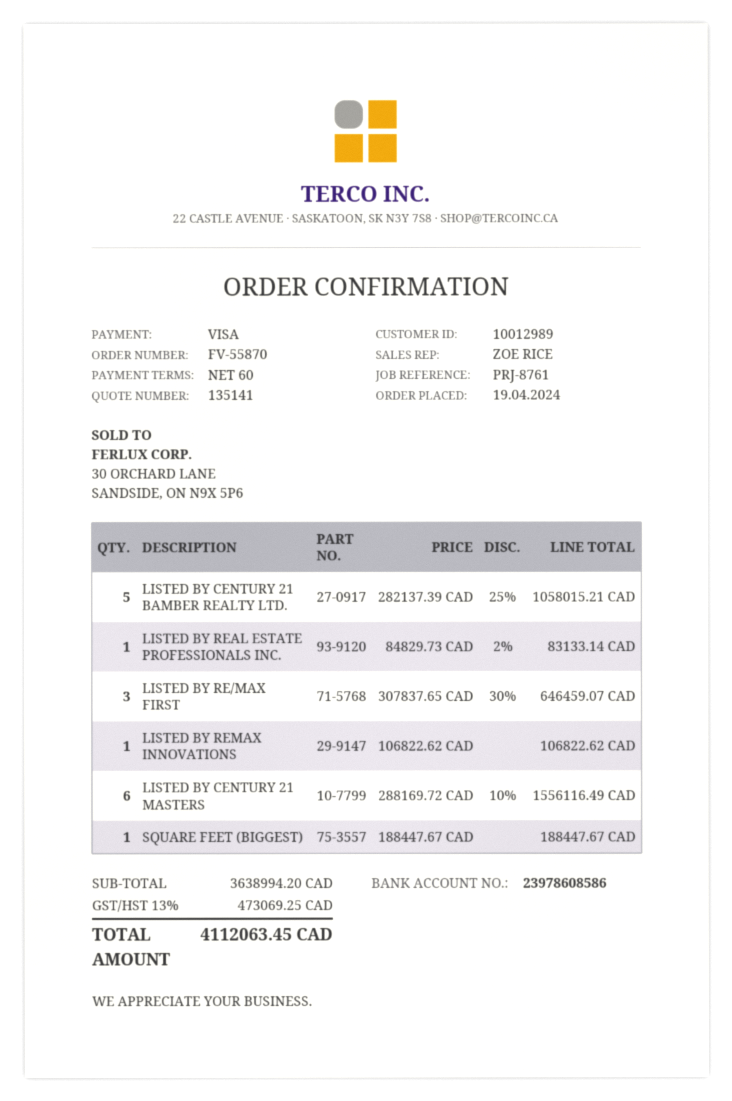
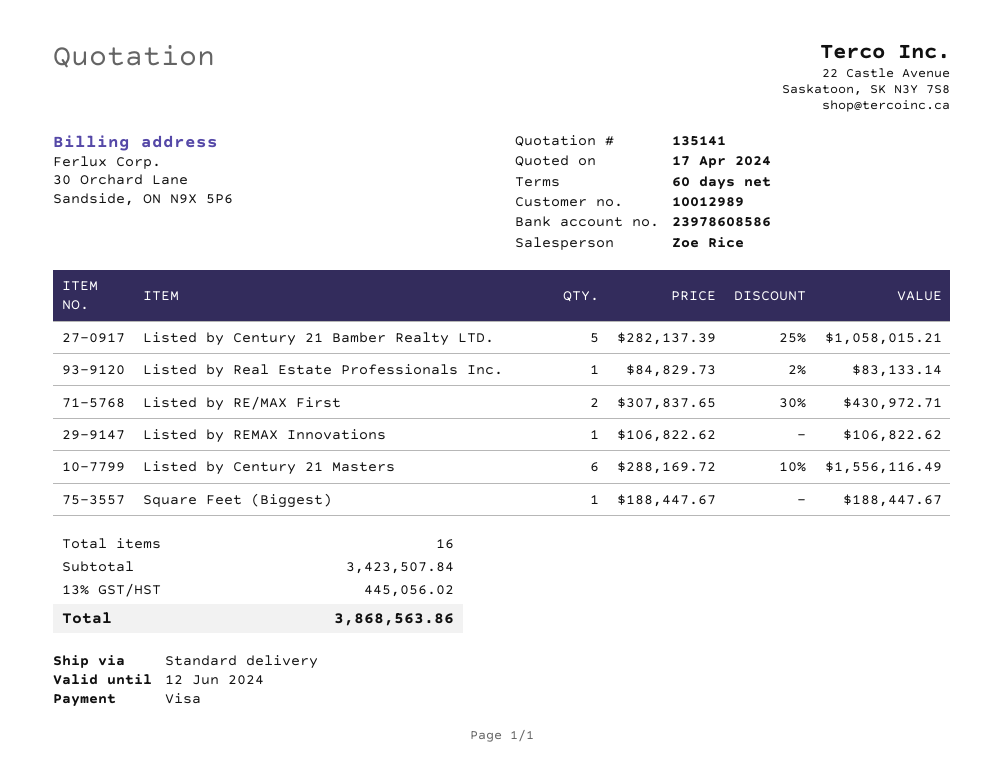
LISTED BY RE/MAX FIRST: 3 x 307837.65 - 30% = 646459.07 -> 2 x 307837.65 - 30% = 430972.71
subtotal: 3638994.20 -> 3423507.84
tax: 13% = 473069.25 -> 13% = 445056.02
total: 4112063.45 -> 3868563.86

